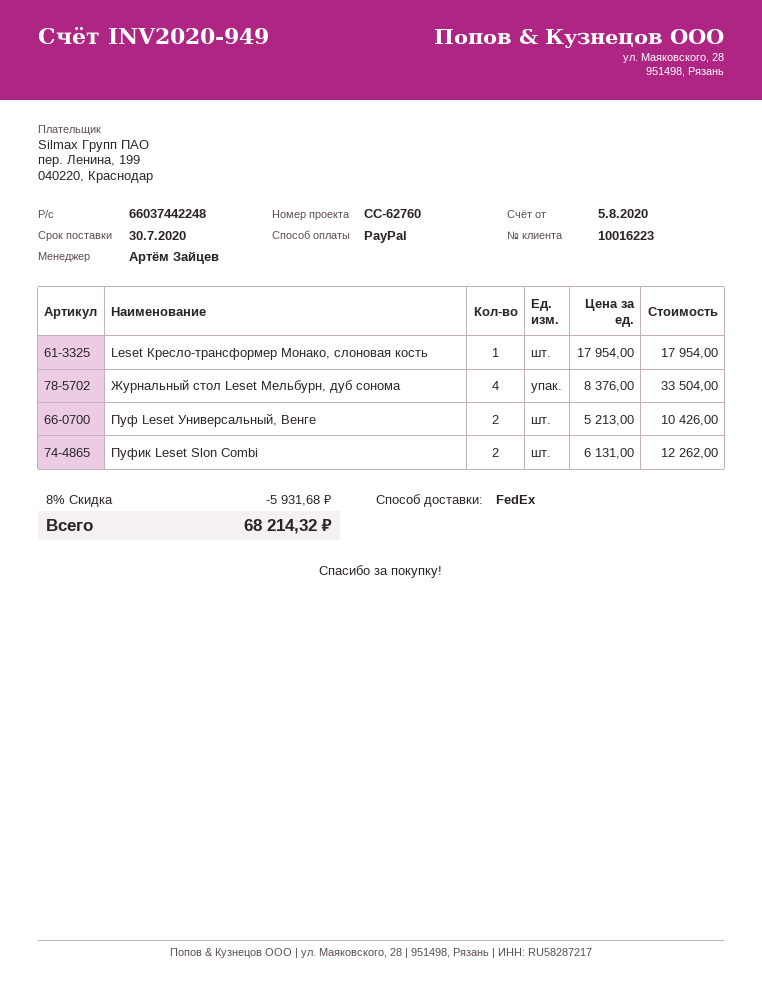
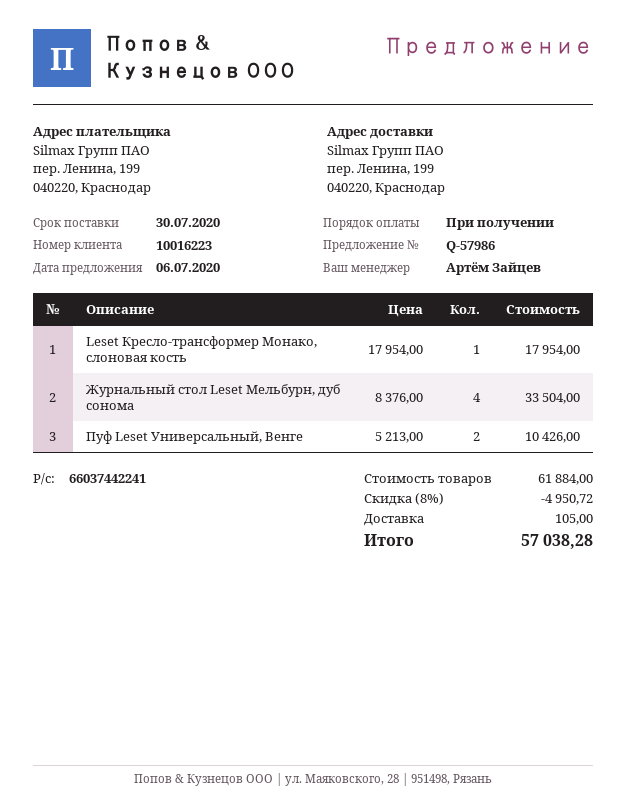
bank account: 66037442248 -> 66037442241
Пуфик Leset Slon Combi: 2 x 6131.00 = 12262.00 -> none
discount: 8% = 5931.68 -> 8% = 4950.72
shipping: none -> 105.00
total: 68214.32 -> 57038.28

